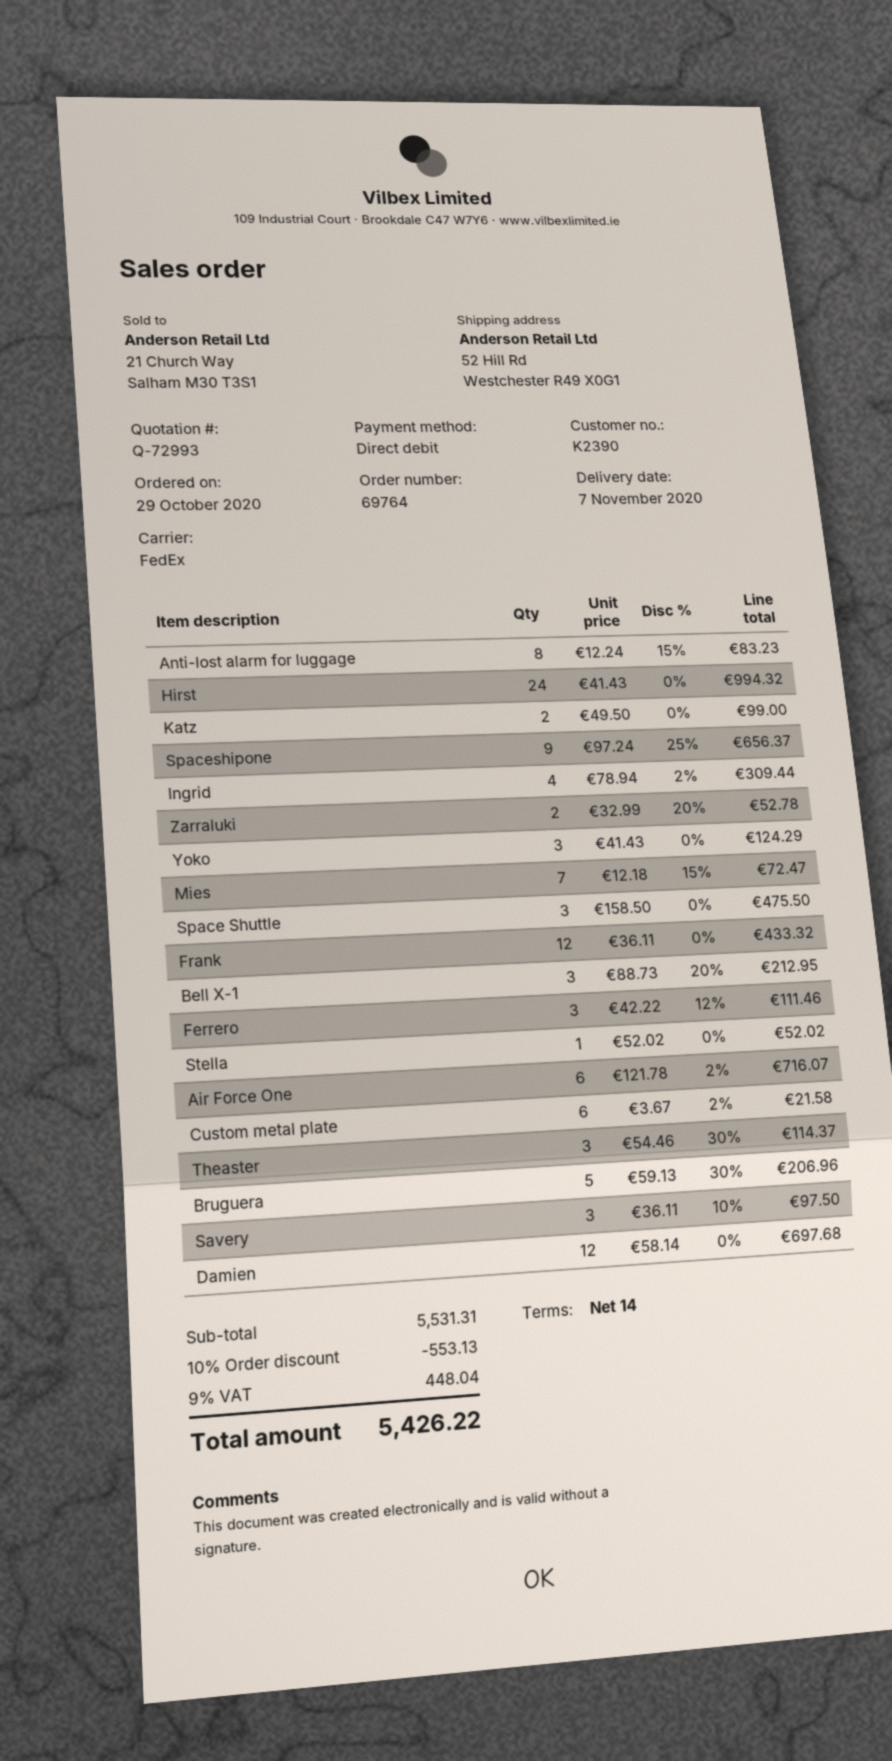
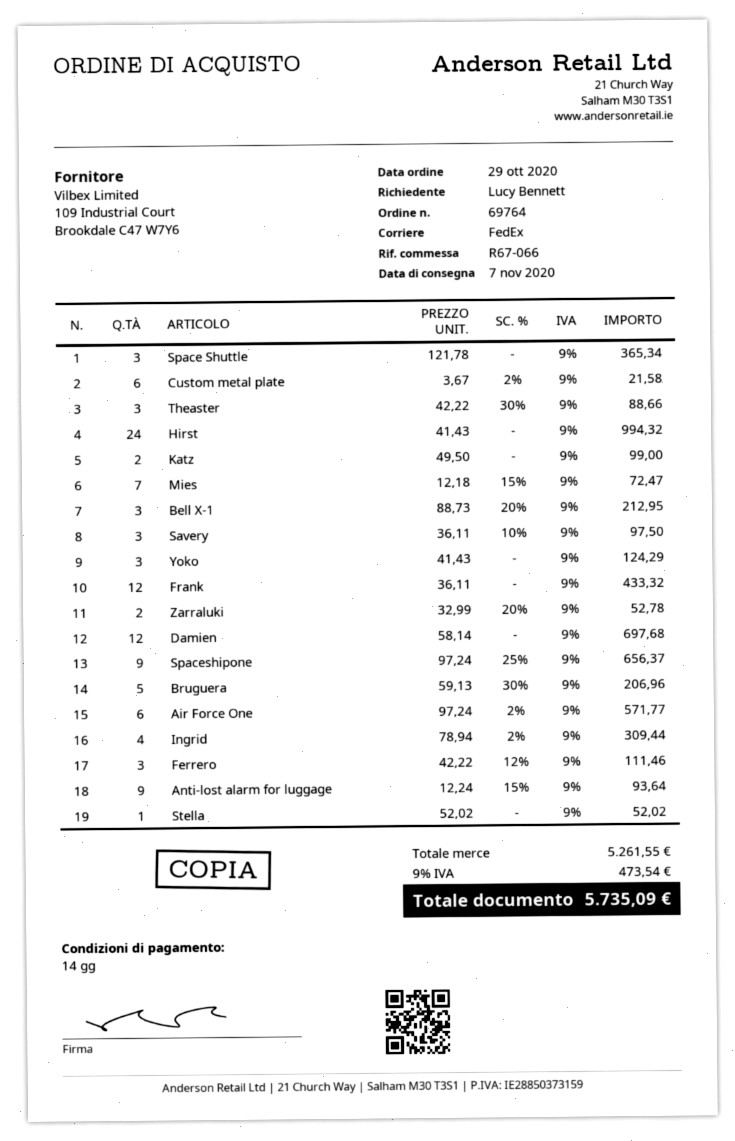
Anti-lost alarm for luggage: 8 x 12.24 - 15% = 83.23 -> 9 x 12.24 - 15% = 93.64
Space Shuttle: 3 x 158.50 = 475.50 -> 3 x 121.78 = 365.34
Air Force One: 6 x 121.78 - 2% = 716.07 -> 6 x 97.24 - 2% = 571.77
Theaster: 3 x 54.46 - 30% = 114.37 -> 3 x 42.22 - 30% = 88.66
subtotal: 5531.31 -> 5261.55
discount: 10% = 553.13 -> none
tax: 9% = 448.04 -> 9% = 473.54
total: 5426.22 -> 5735.09

